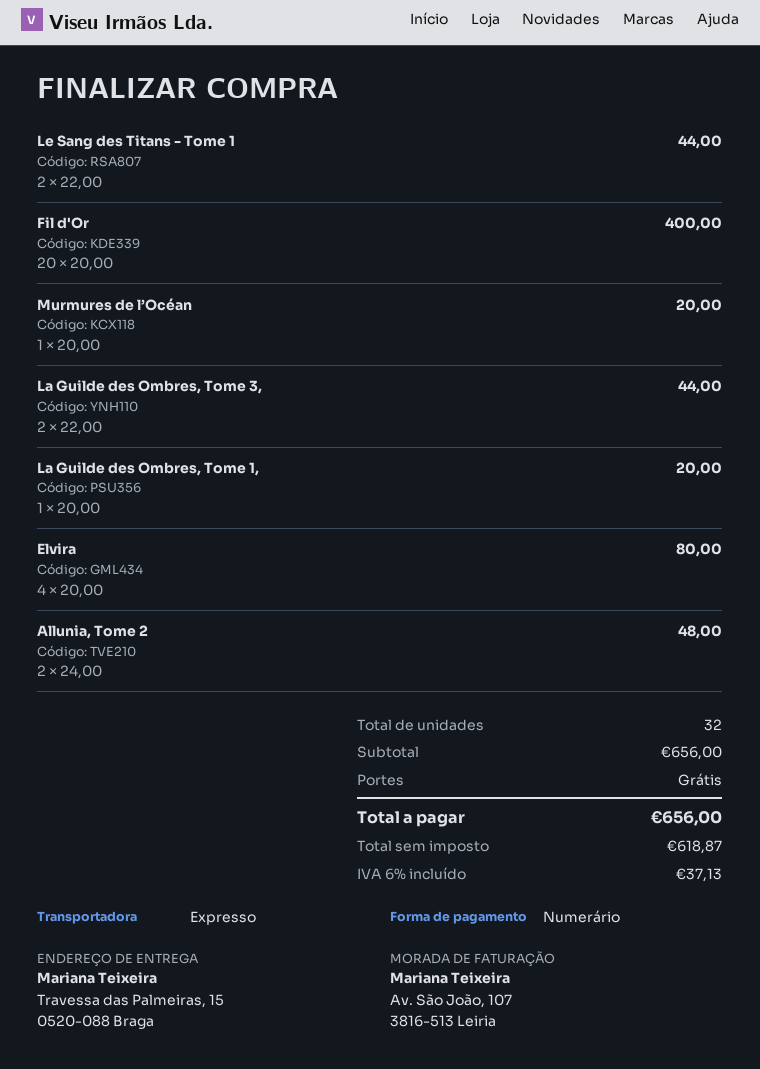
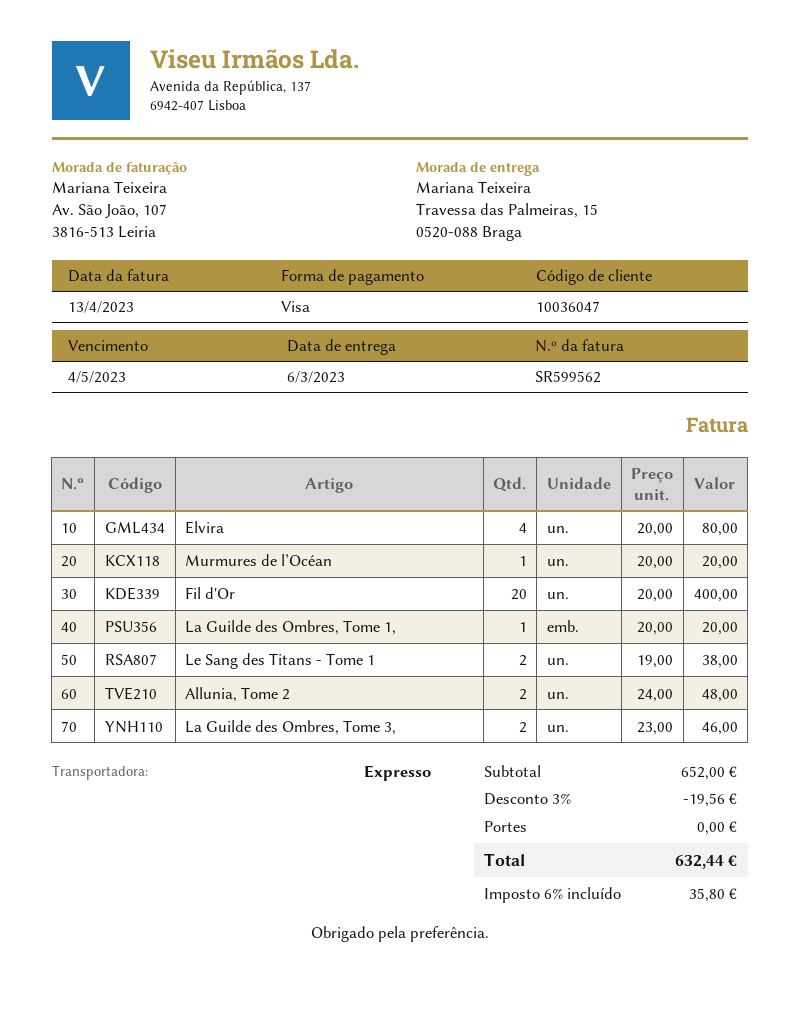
payment method: cash -> Visa
Le Sang des Titans - Tome 1: 2 x 22.00 = 44.00 -> 2 x 19.00 = 38.00
La Guilde des Ombres, Tome 3,: 2 x 22.00 = 44.00 -> 2 x 23.00 = 46.00
subtotal: 656.00 -> 652.00
discount: none -> 3% = 19.56
tax: 6% = 37.13 -> 6% = 35.80
total: 656.00 -> 632.44

